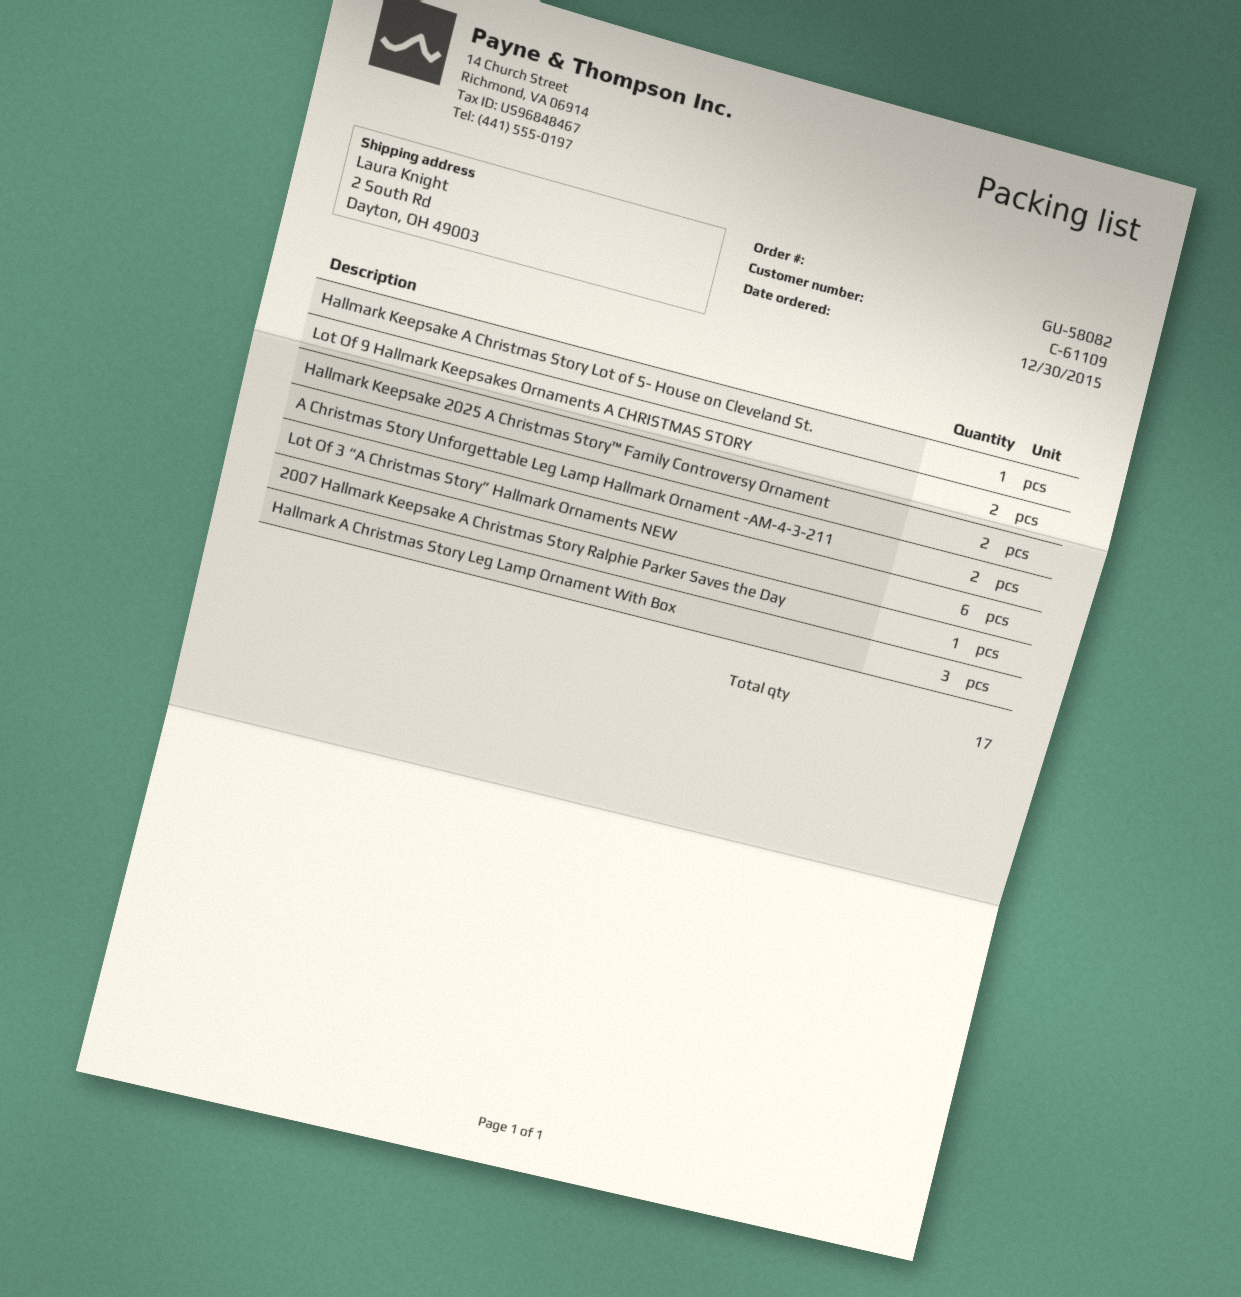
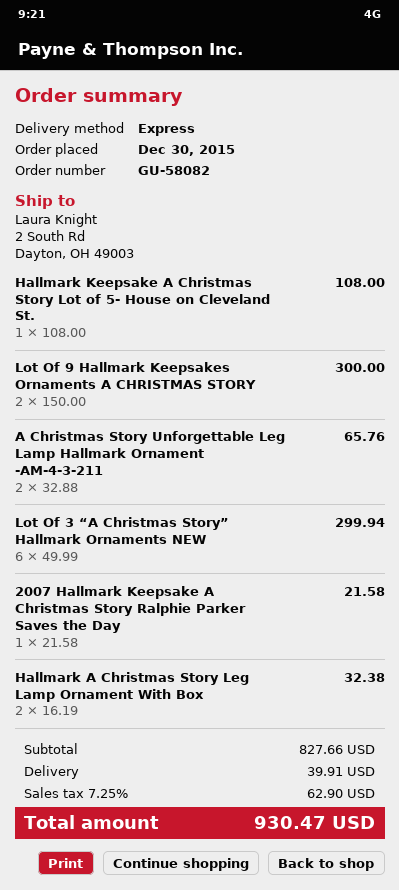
Hallmark Keepsake 2025 A Christmas Story™ Family Controversy Ornament: 2 -> none
Hallmark A Christmas Story Leg Lamp Ornament With Box: 3 -> 2

